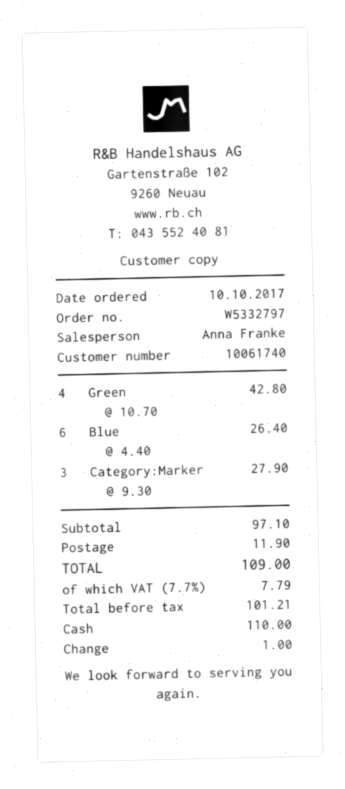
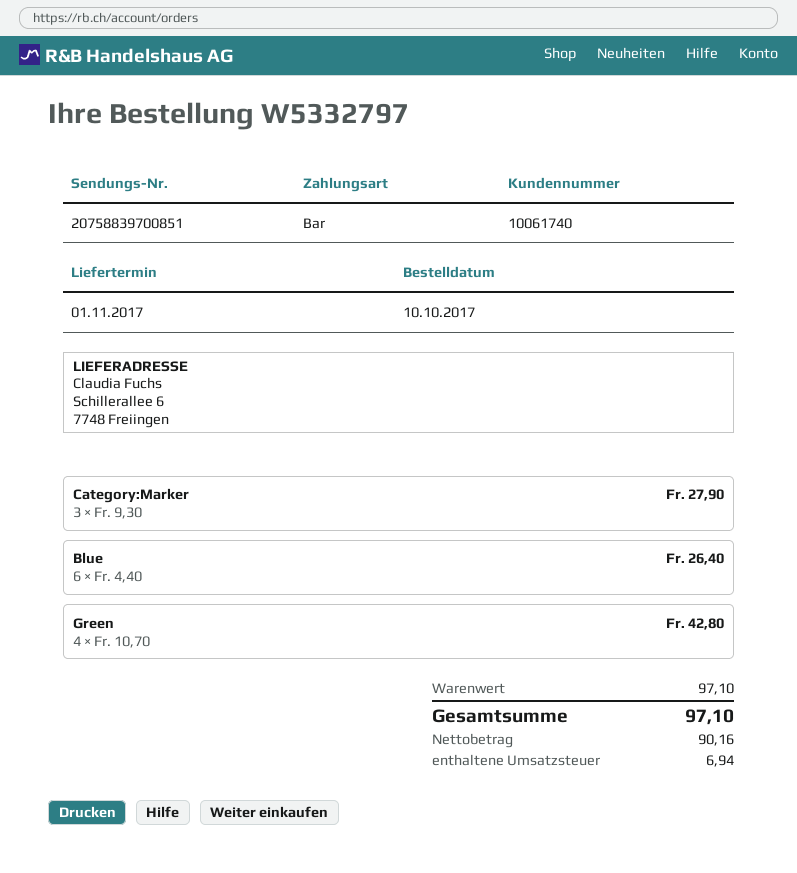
shipping: 11.90 -> none
net: 101.21 -> 90.16
tax: 7.79 -> 6.94
total: 109.00 -> 97.10

